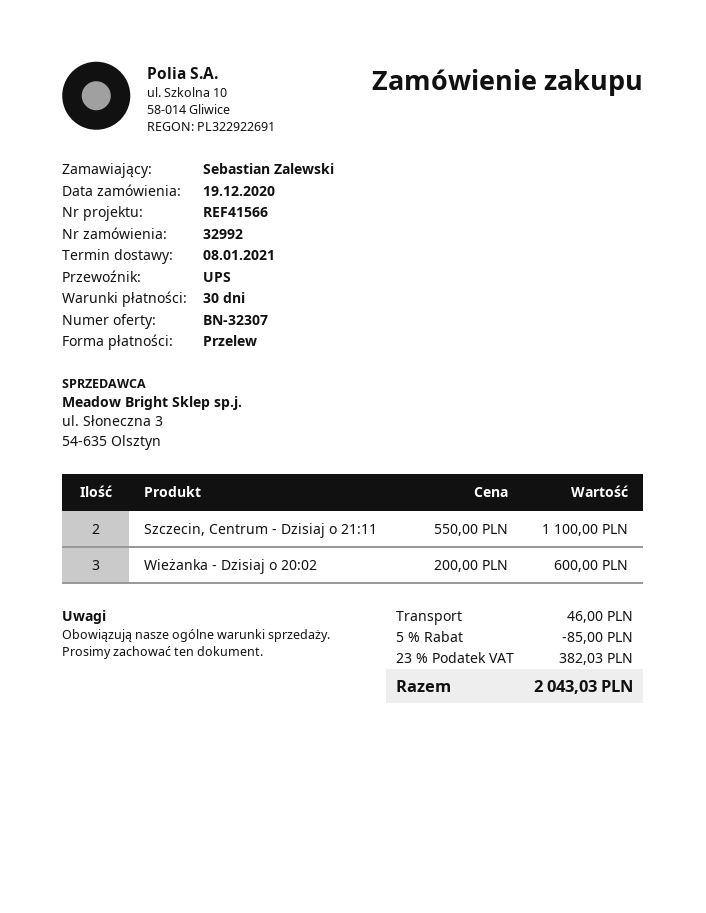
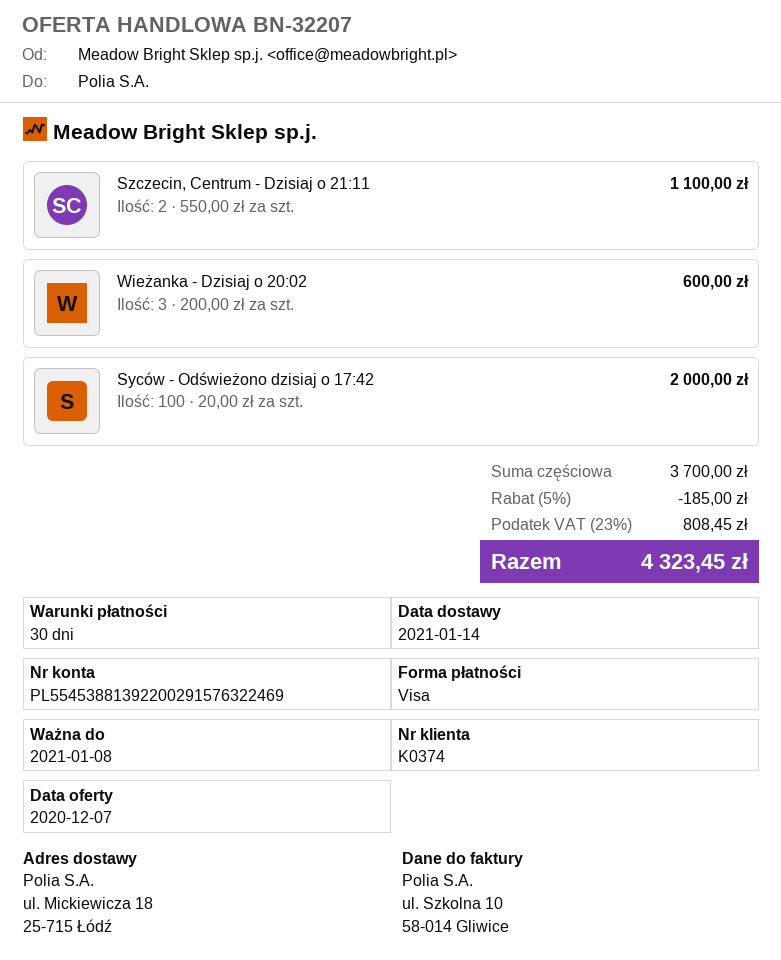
quote number: BN-32307 -> BN-32207
delivery date: 2021-01-08 -> 2021-01-14
payment method: bank transfer -> Visa
Syców - Odświeżono dzisiaj o 17:42: none -> 100 x 20.00 = 2000.00
discount: 5% = 85.00 -> 5% = 185.00
shipping: 46.00 -> none
tax: 23% = 382.03 -> 23% = 808.45
total: 2043.03 -> 4323.45

